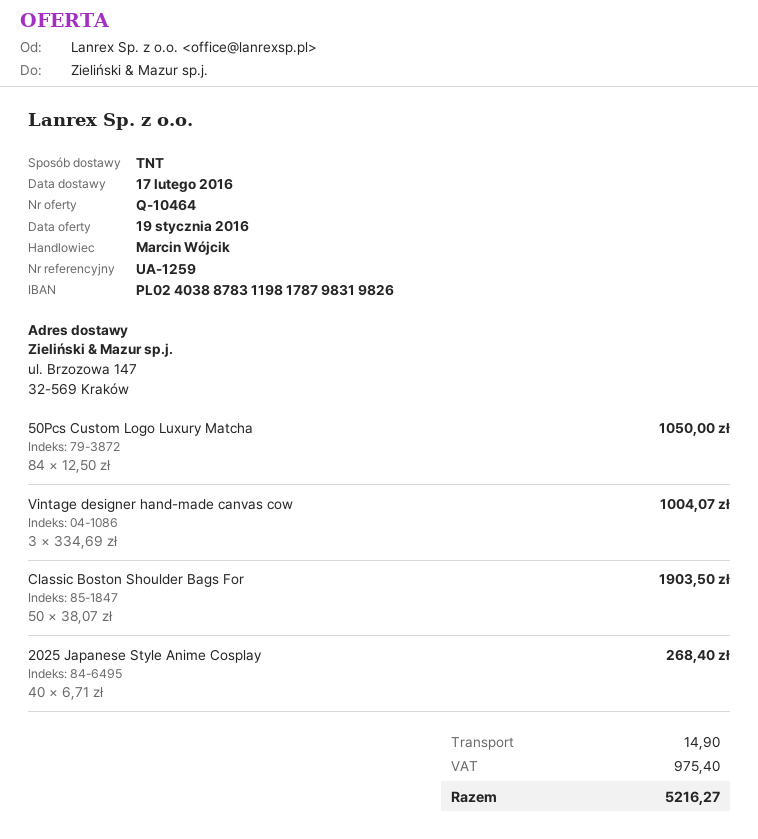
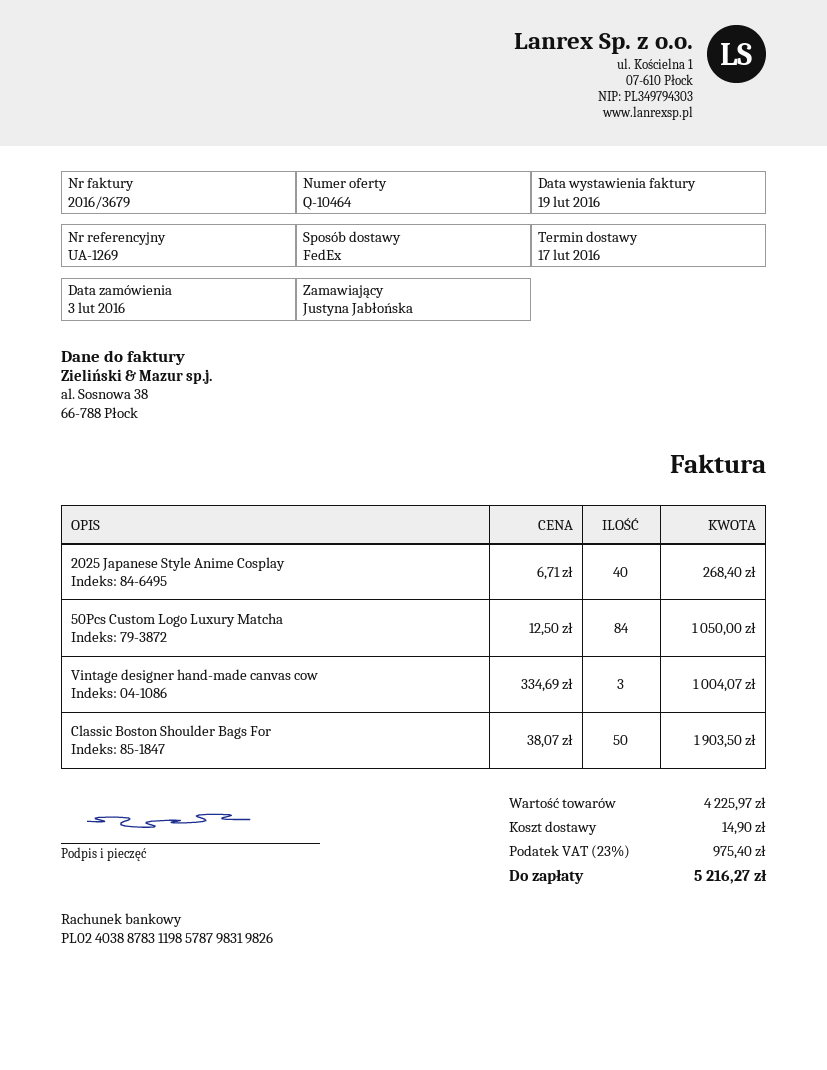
reference: UA-1259 -> UA-1269
bank account: PL02403887831198178798319826 -> PL02403887831198578798319826
shipping method: TNT -> FedEx

